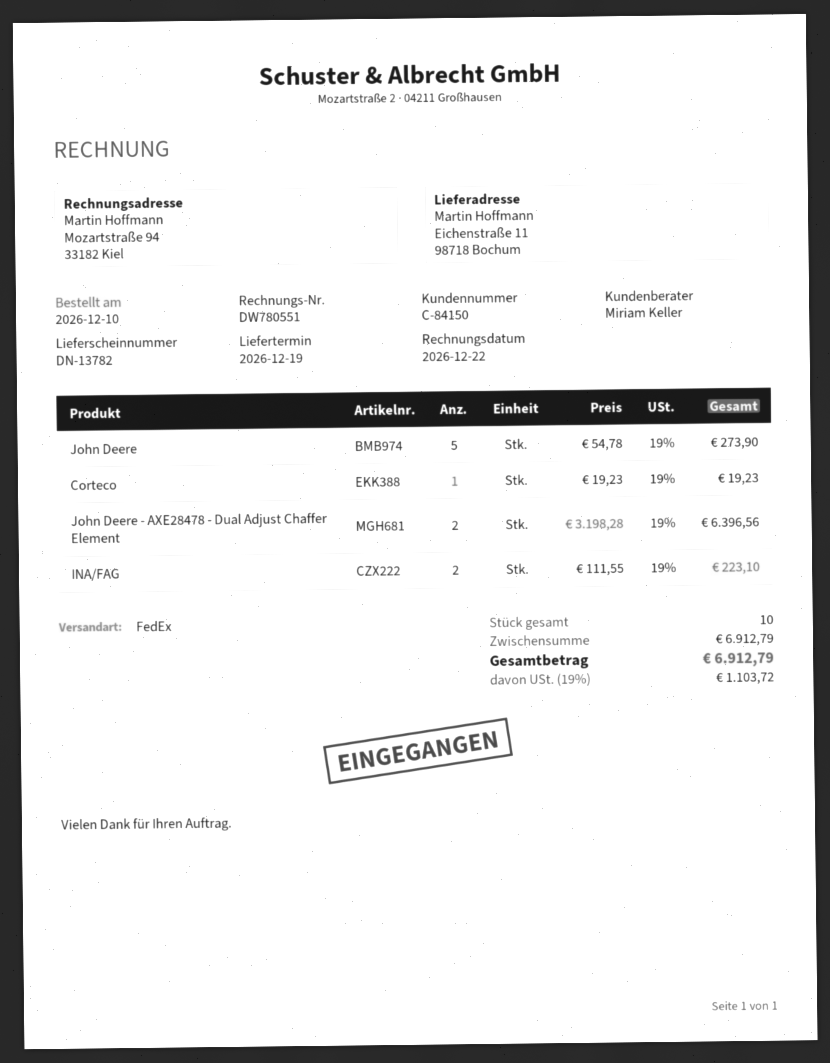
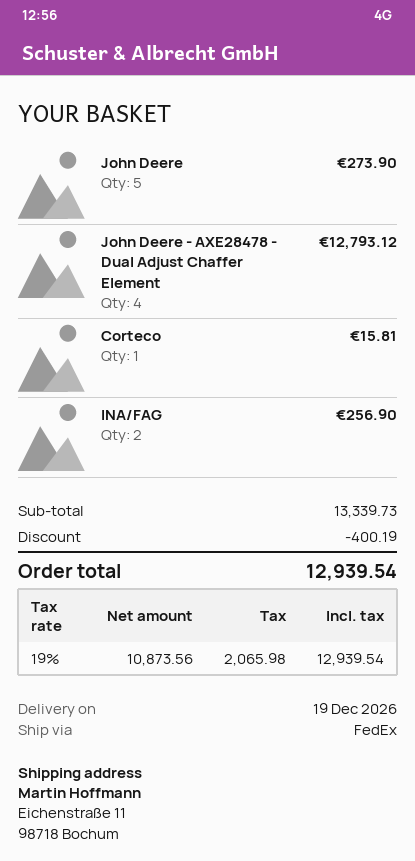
Corteco: 1 for 19.23 -> 1 for 15.81
John Deere - AXE28478 - Dual Adjust Chaffer Element: 2 for 6396.56 -> 4 for 12793.12
INA/FAG: 2 for 223.10 -> 2 for 256.90
subtotal: 6912.79 -> 13339.73
discount: none -> 400.19
tax: 19% = 1103.72 -> 19% = 2065.98
total: 6912.79 -> 12939.54

